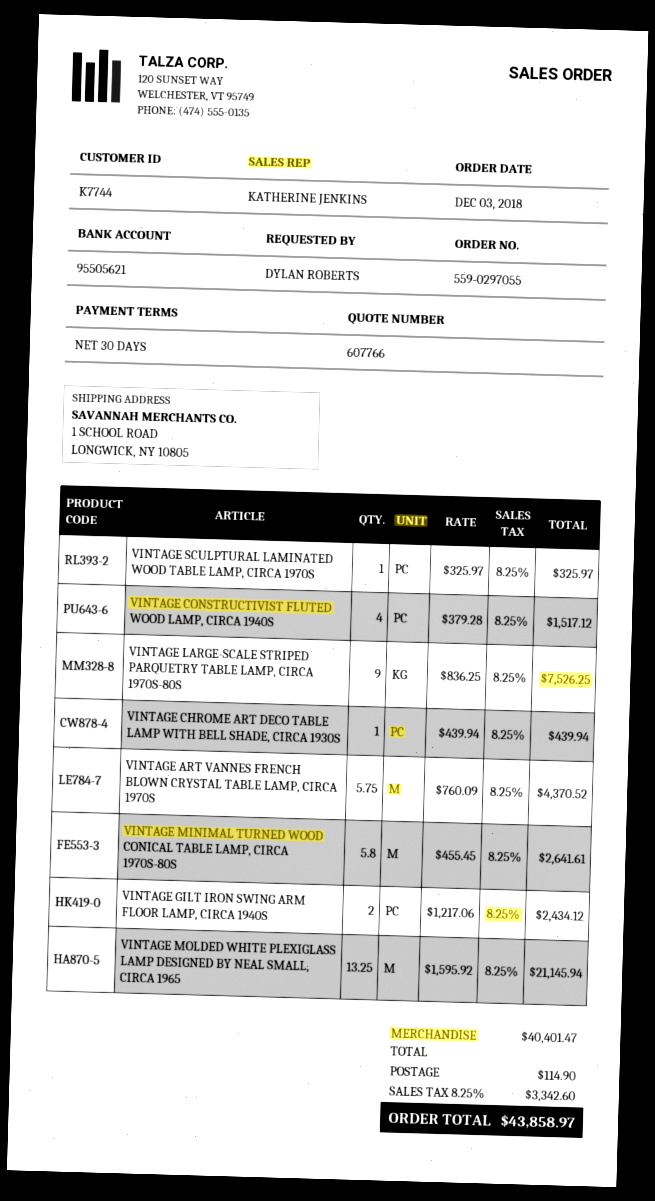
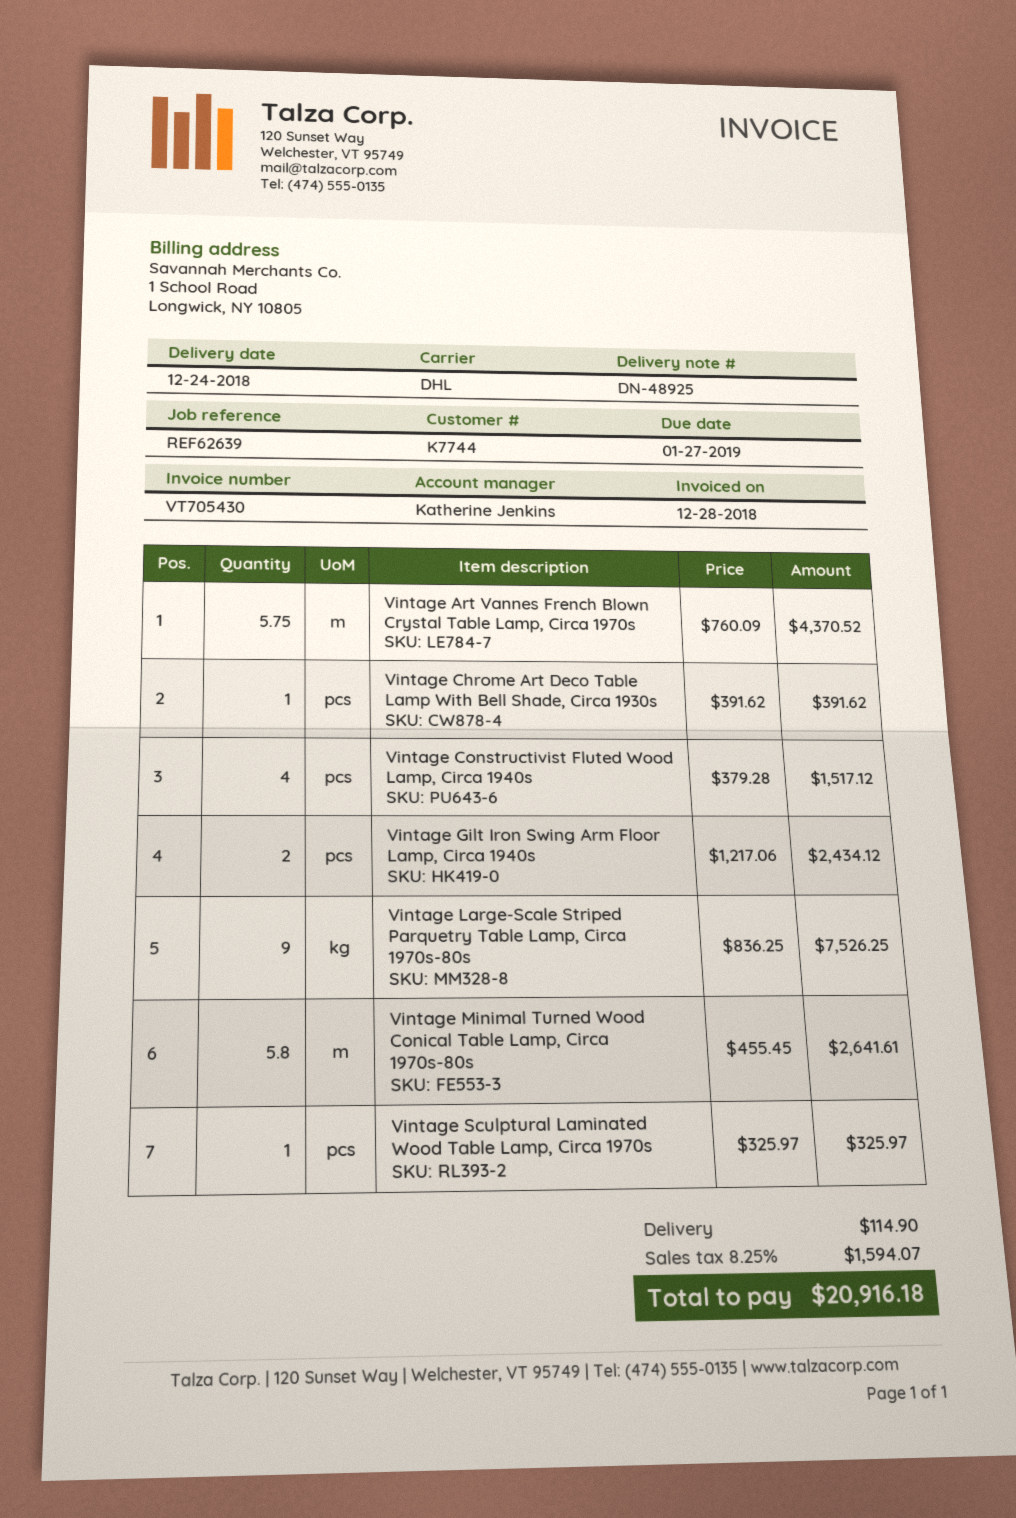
VINTAGE CHROME ART DECO TABLE LAMP WITH BELL SHADE, CIRCA 1930S: 1 x 439.94 = 439.94 -> 1 x 391.62 = 391.62
VINTAGE MOLDED WHITE PLEXIGLASS LAMP DESIGNED BY NEAL SMALL, CIRCA 1965: 13.25 x 1595.92 = 21145.94 -> none
tax: 8.25% = 3342.60 -> 8.25% = 1594.07
total: 43858.97 -> 20916.18

